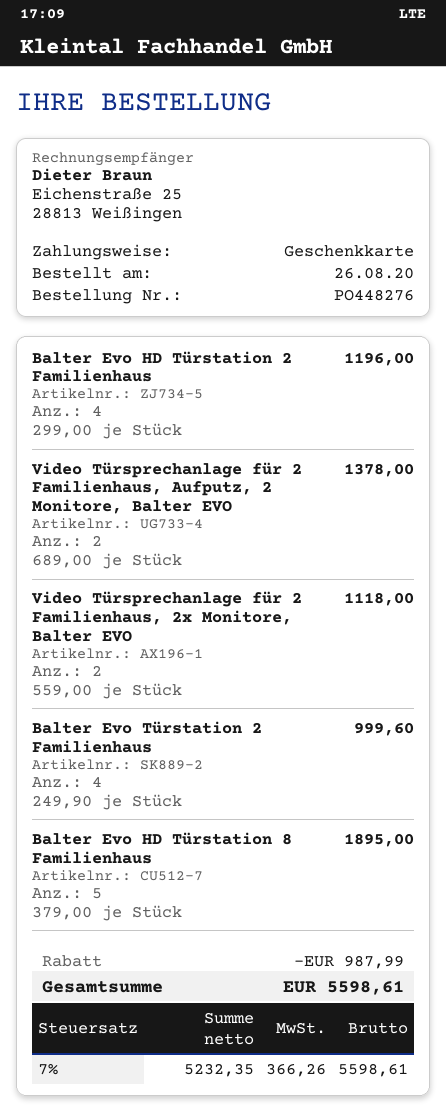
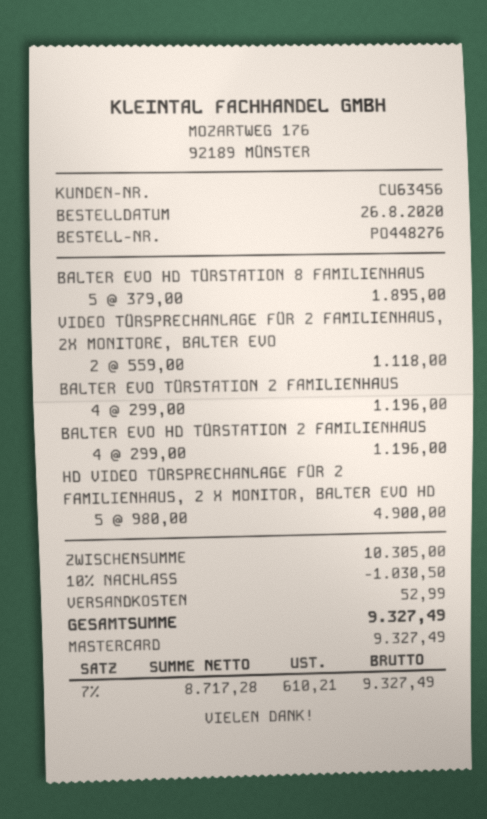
payment method: gift card -> Mastercard
Video Türsprechanlage für 2 Familienhaus, Aufputz, 2 Monitore, Balter EVO: 2 x 689.00 = 1378.00 -> none
Balter Evo Türstation 2 Familienhaus: 4 x 249.90 = 999.60 -> 4 x 299.00 = 1196.00
HD VIDEO TÜRSPRECHANLAGE FÜR 2 FAMILIENHAUS, 2 X MONITOR, BALTER EVO HD: none -> 5 x 980.00 = 4900.00
discount: 987.99 -> 1030.50
shipping: none -> 52.99
net: 5232.35 -> 8717.28
tax: 7% = 366.26 -> 7% = 610.21
total: 5598.61 -> 9327.49

